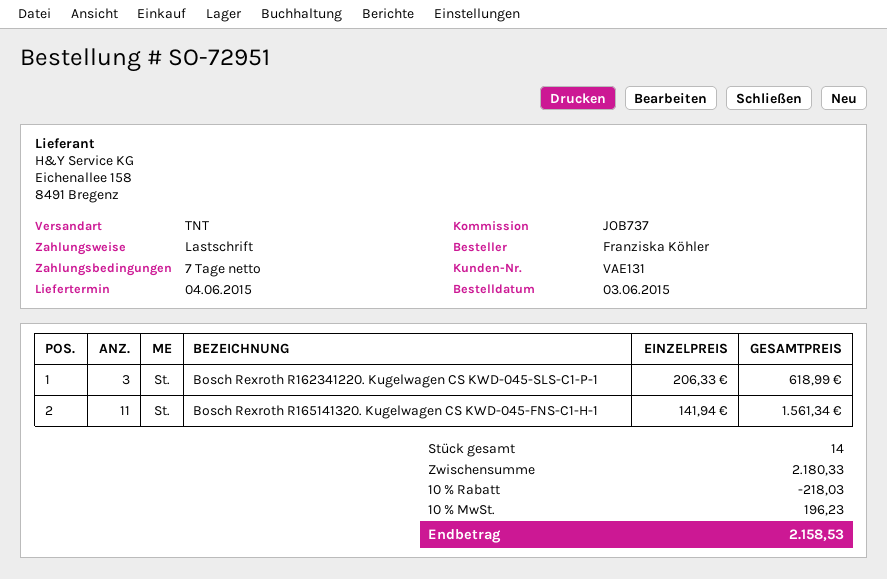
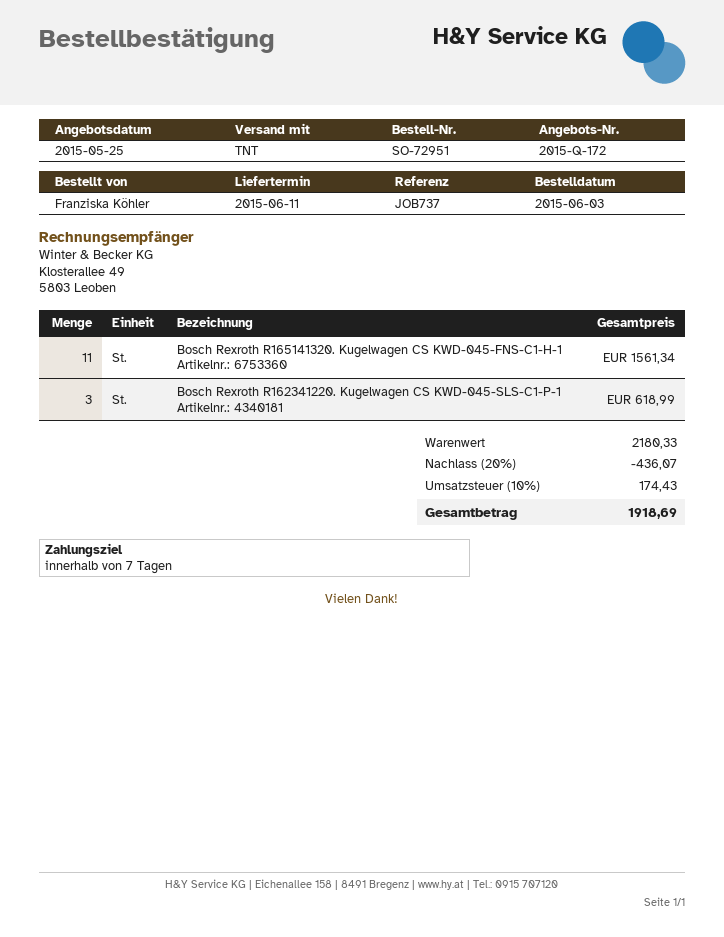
delivery date: 2015-06-04 -> 2015-06-11
discount: 10% = 218.03 -> 20% = 436.07
tax: 10% = 196.23 -> 10% = 174.43
total: 2158.53 -> 1918.69

